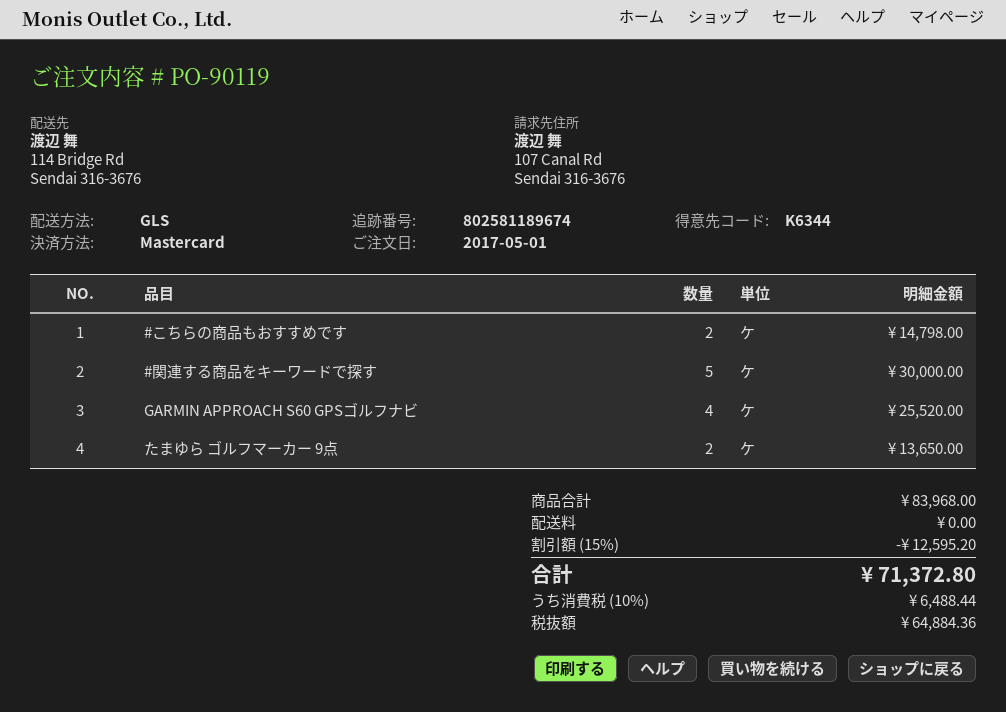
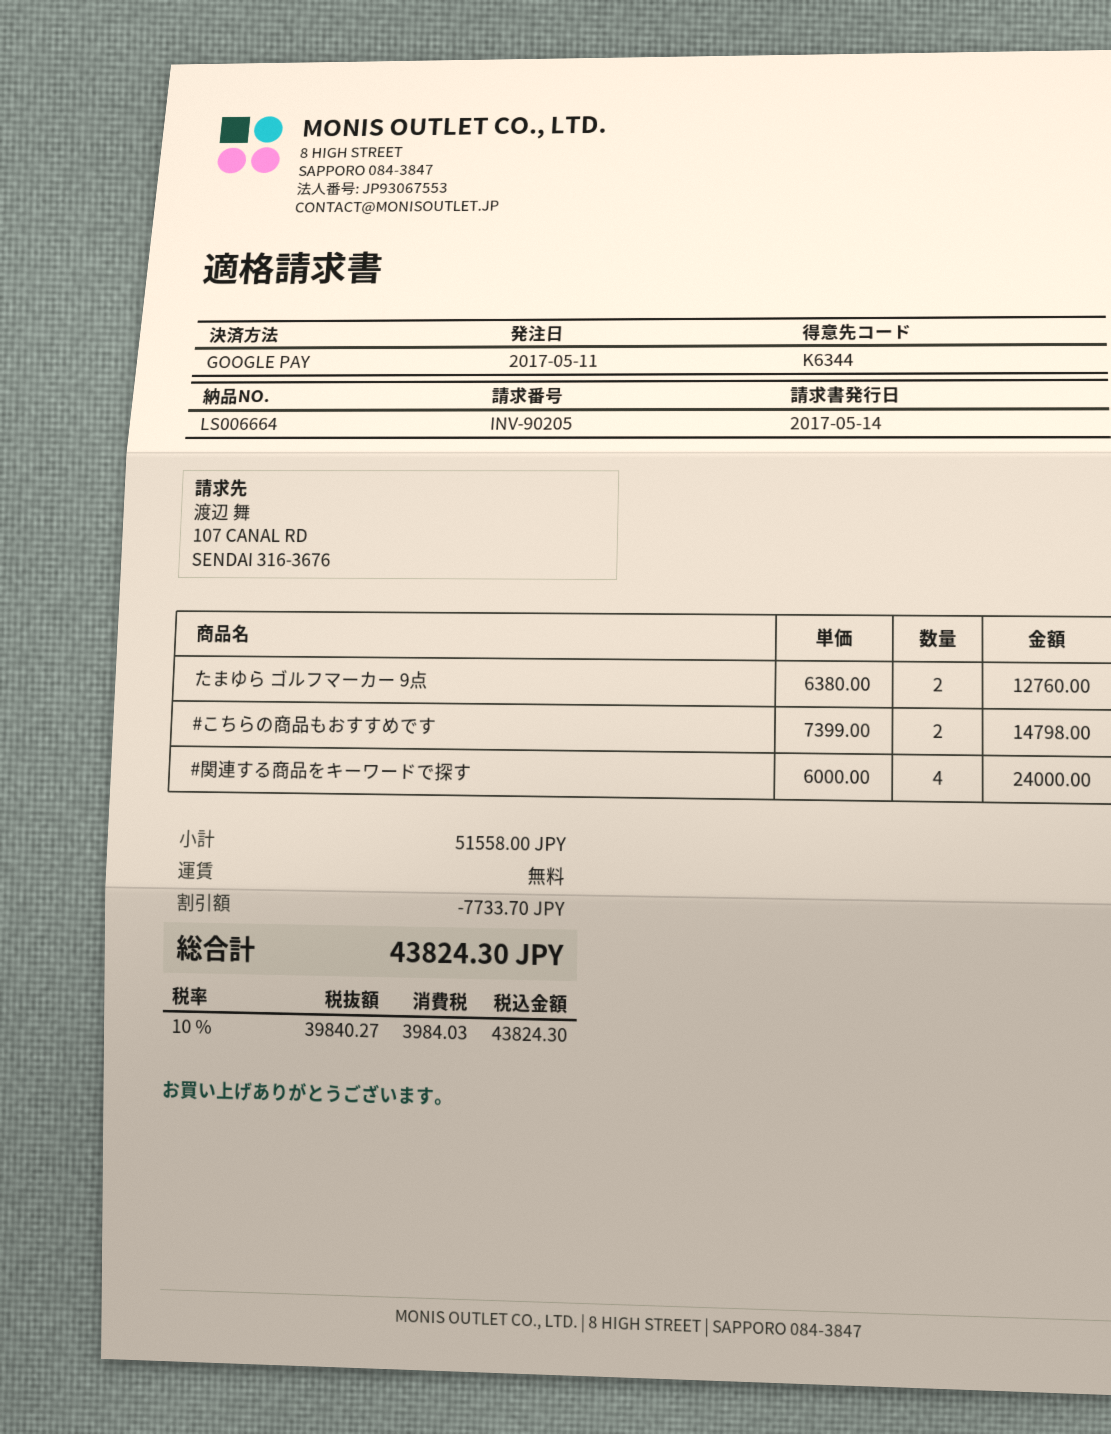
order date: 2017-05-01 -> 2017-05-11
payment method: Mastercard -> Google Pay
#関連する商品をキーワードで探す: 5 for 30000.00 -> 4 for 24000.00
GARMIN APPROACH S60 GPSゴルフナビ: 4 for 25520.00 -> none
たまゆら ゴルフマーカー 9点: 2 for 13650.00 -> 2 for 12760.00
subtotal: 83968.00 -> 51558.00
discount: 12595.20 -> 7733.70
net: 64884.36 -> 39840.27
tax: 10% = 6488.44 -> 10% = 3984.03
total: 71372.80 -> 43824.30

